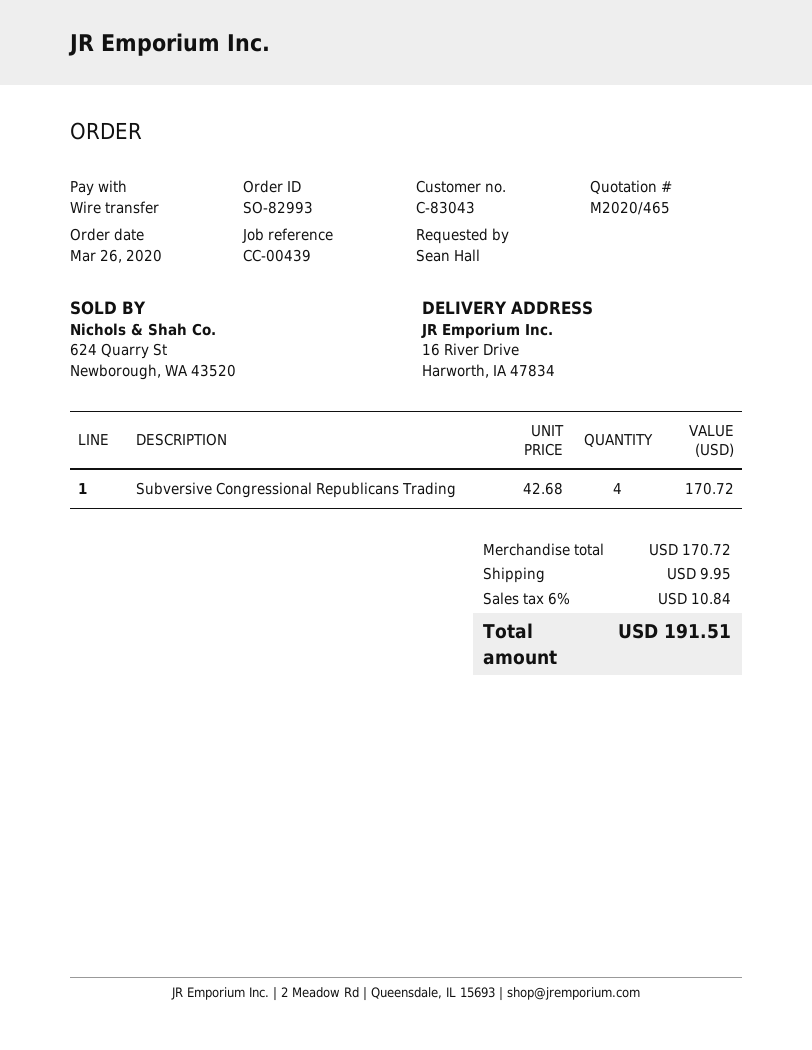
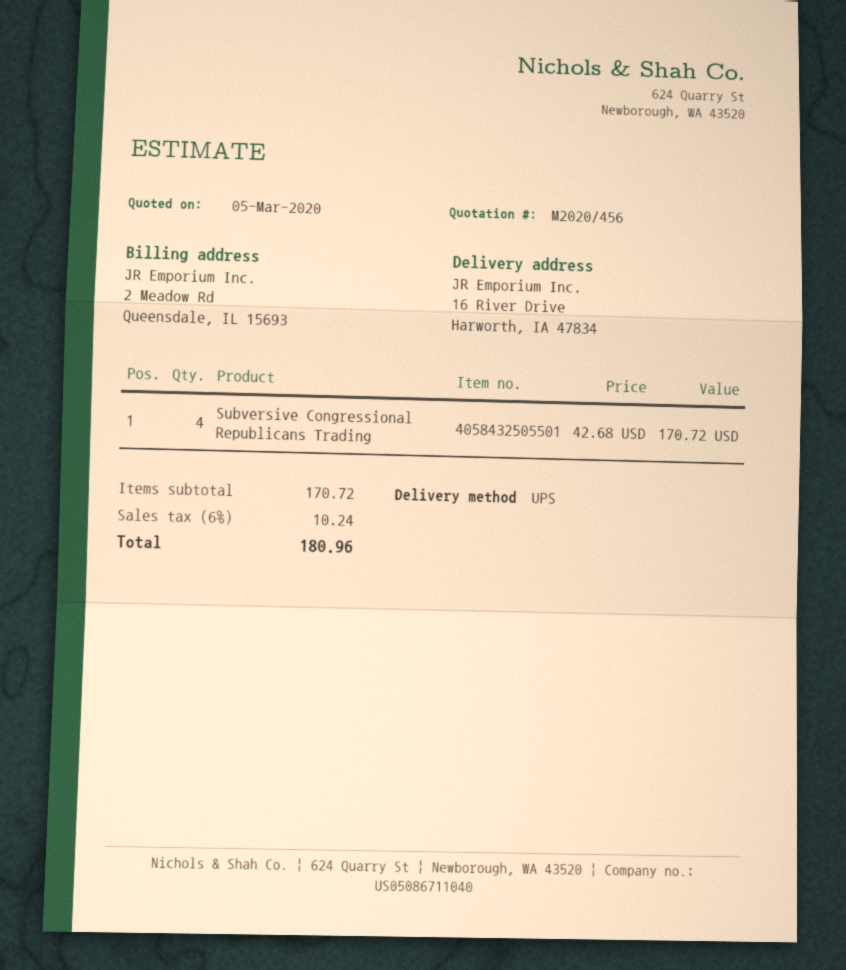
quote number: M2020/465 -> M2020/456
shipping: 9.95 -> none
tax: 6% = 10.84 -> 6% = 10.24
total: 191.51 -> 180.96

